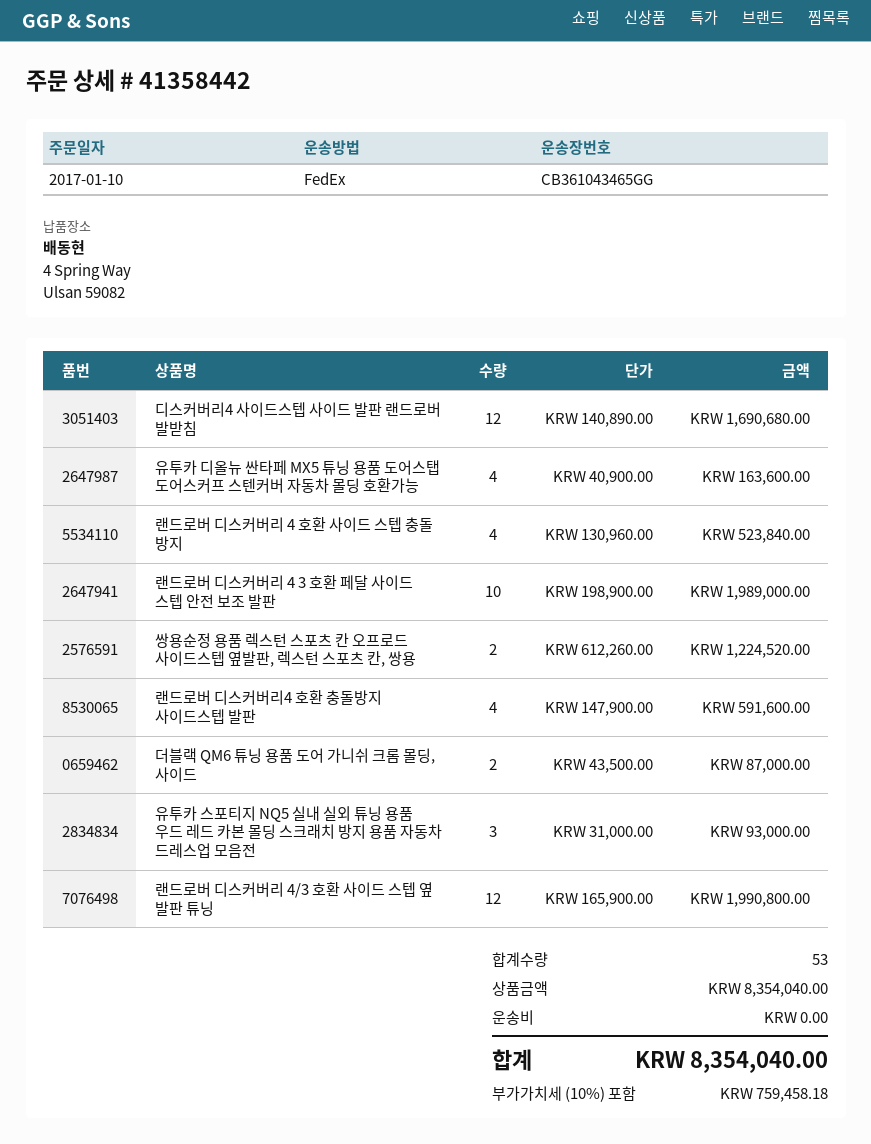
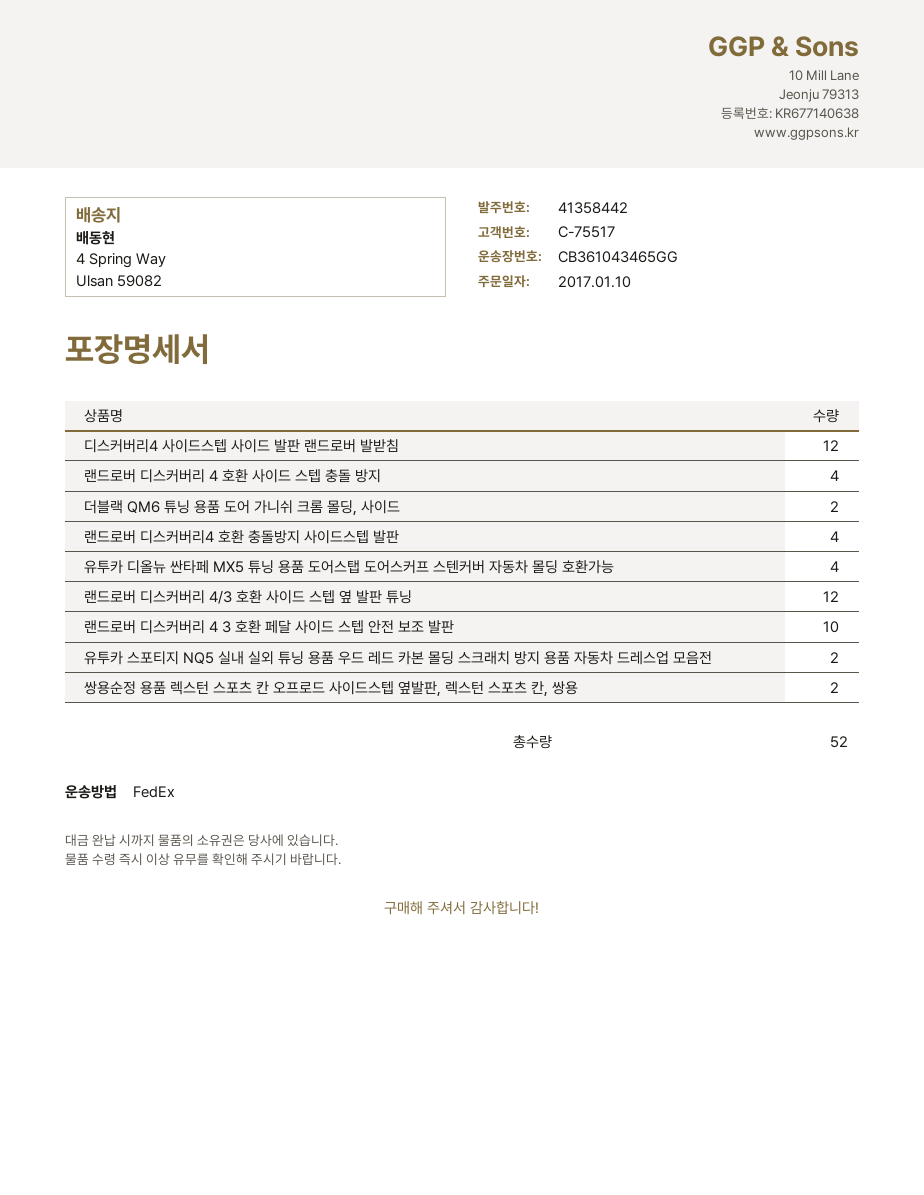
유투카 스포티지 NQ5 실내 실외 튜닝 용품 우드 레드 카본 몰딩 스크래치 방지 용품 자동차 드레스업 모음전: 3 -> 2
total quantity: 53 -> 52

